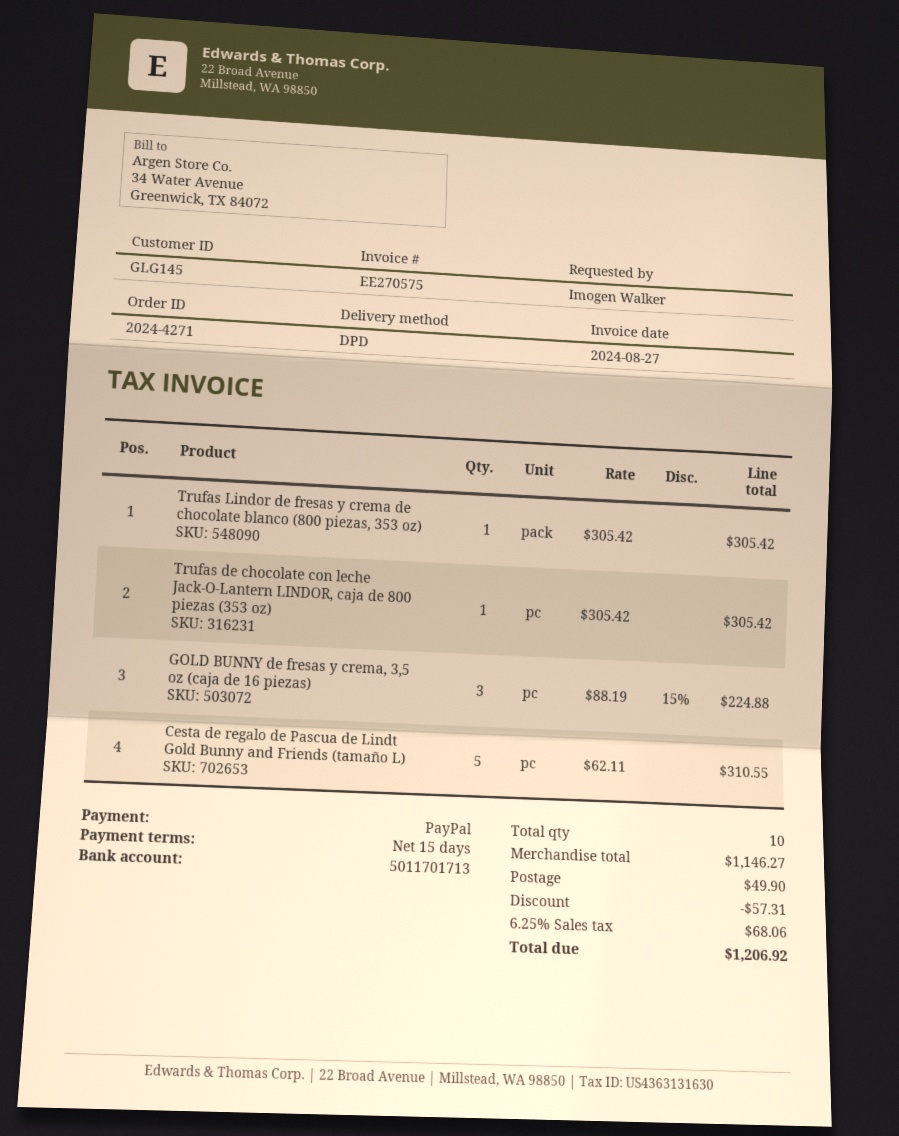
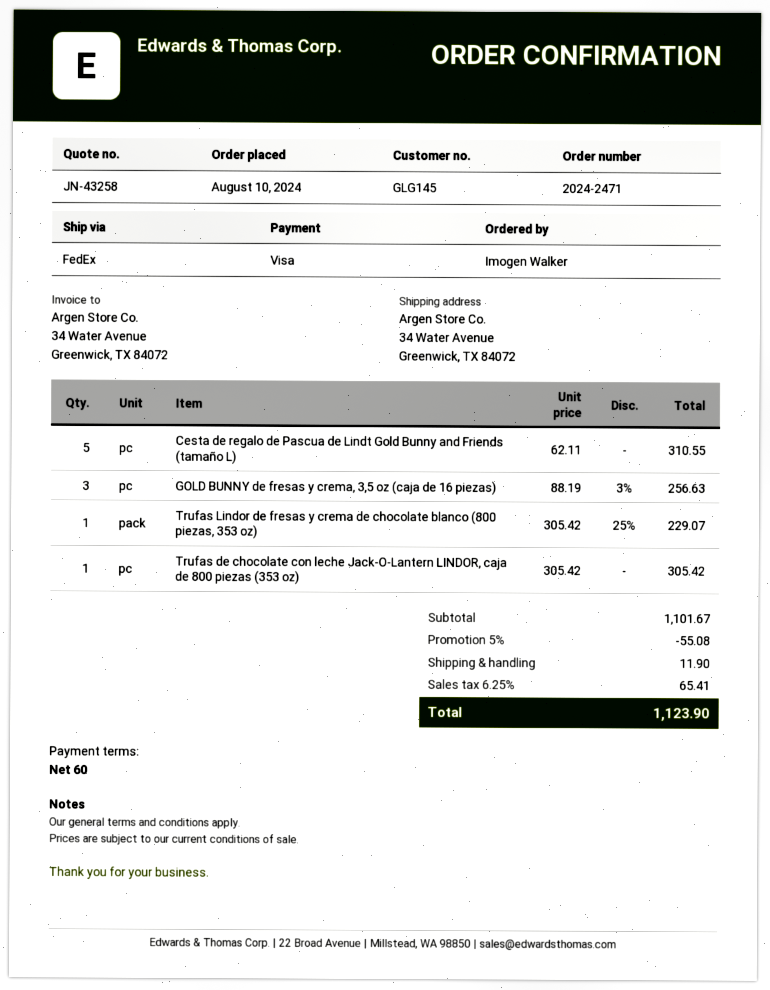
order number: 2024-4271 -> 2024-2471
payment terms: 15 days -> 60 days
payment method: PayPal -> Visa
shipping method: DPD -> FedEx
Trufas Lindor de fresas y crema de chocolate blanco (800 piezas, 353 oz): 1 x 305.42 = 305.42 -> 1 x 305.42 - 25% = 229.07
GOLD BUNNY de fresas y crema, 3,5 oz (caja de 16 piezas): 3 x 88.19 - 15% = 224.88 -> 3 x 88.19 - 3% = 256.63
subtotal: 1146.27 -> 1101.67
discount: 57.31 -> 55.08
shipping: 49.90 -> 11.90
tax: 6.25% = 68.06 -> 6.25% = 65.41
total: 1206.92 -> 1123.90

